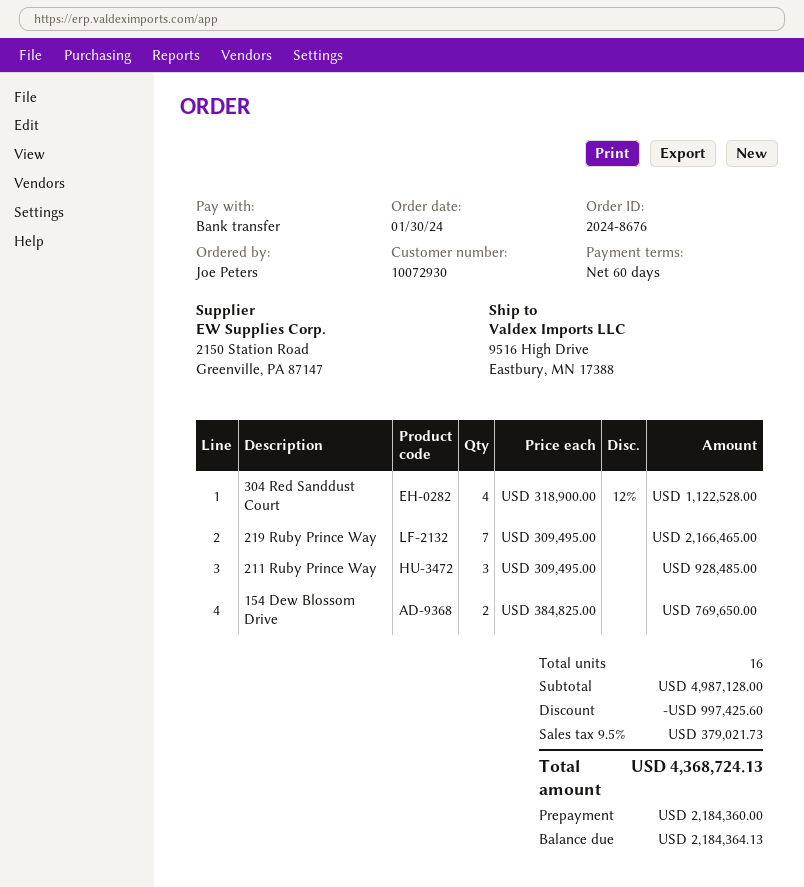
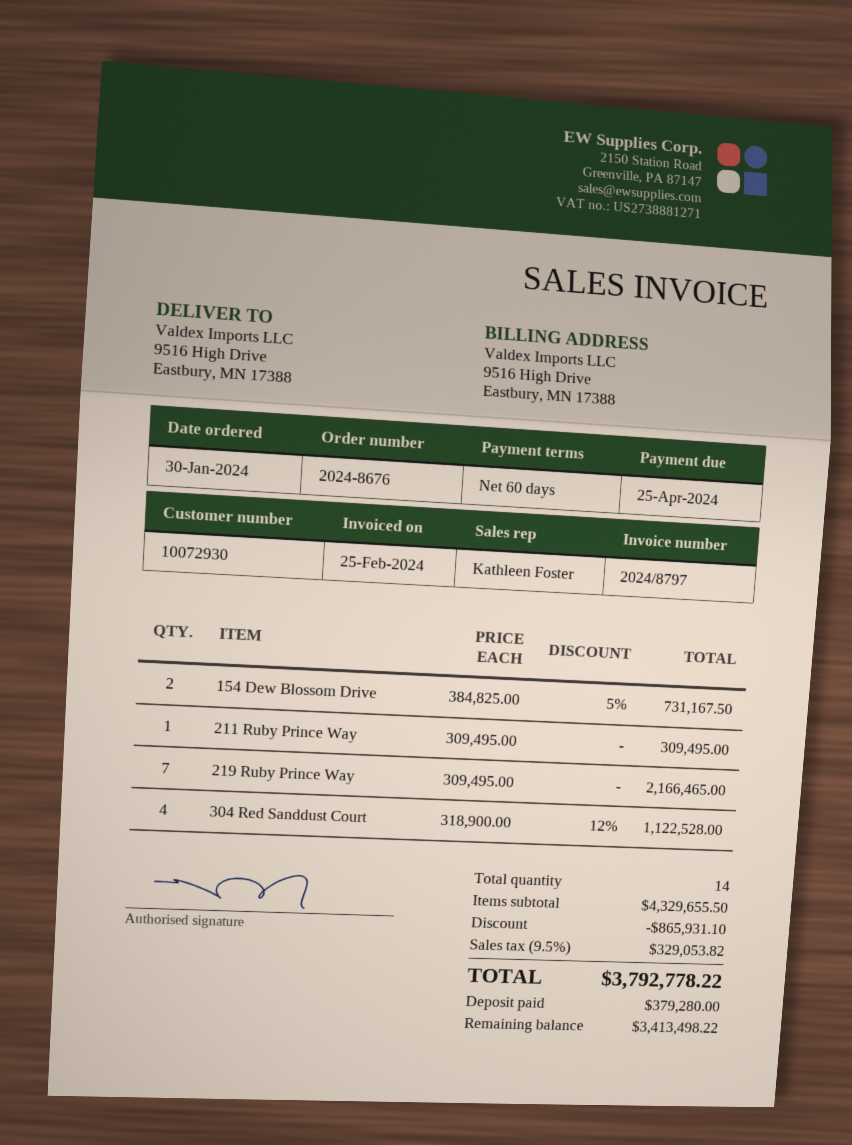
211 Ruby Prince Way: 3 x 309495.00 = 928485.00 -> 1 x 309495.00 = 309495.00
154 Dew Blossom Drive: 2 x 384825.00 = 769650.00 -> 2 x 384825.00 - 5% = 731167.50
total quantity: 16 -> 14
subtotal: 4987128.00 -> 4329655.50
discount: 997425.60 -> 865931.10
tax: 9.5% = 379021.73 -> 9.5% = 329053.82
total: 4368724.13 -> 3792778.22
deposit: 2184360.00 -> 379280.00
balance: 2184364.13 -> 3413498.22

